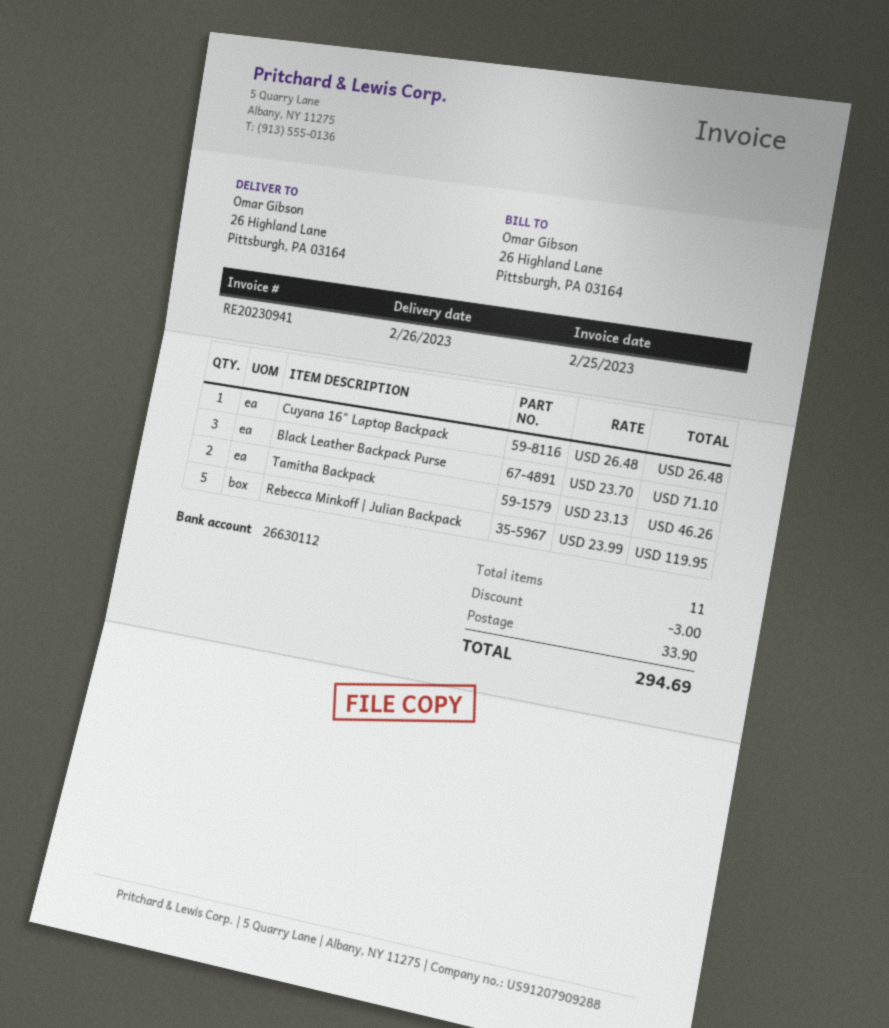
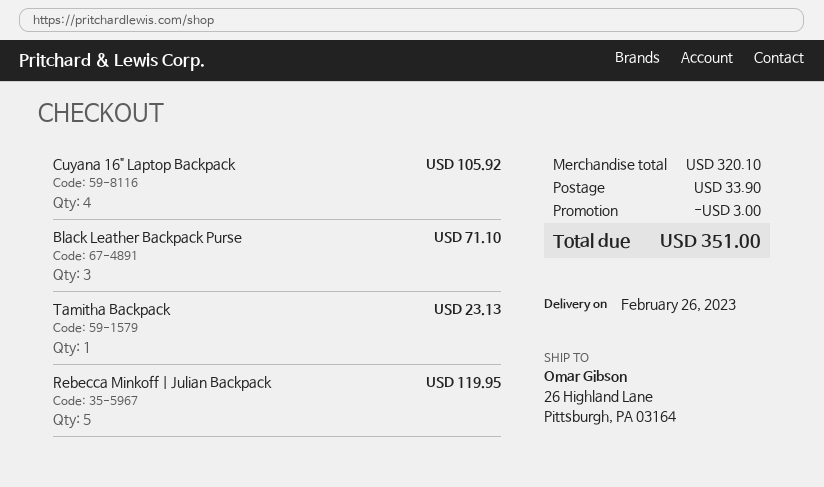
Cuyana 16" Laptop Backpack: 1 for 26.48 -> 4 for 105.92
Tamitha Backpack: 2 for 46.26 -> 1 for 23.13
total: 294.69 -> 351.00

